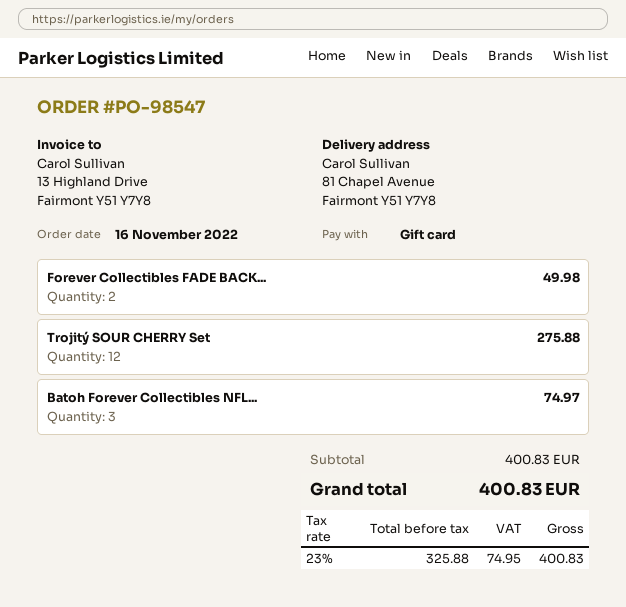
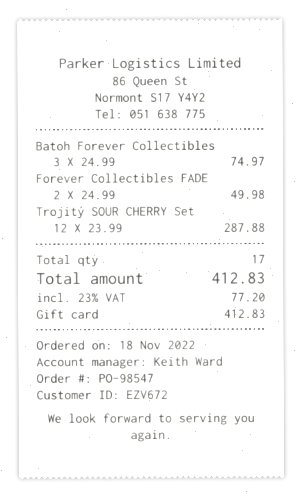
order date: 2022-11-16 -> 2022-11-18
Trojitý SOUR CHERRY Set: 12 for 275.88 -> 12 for 287.88
tax: 23% = 74.95 -> 23% = 77.20
total: 400.83 -> 412.83

